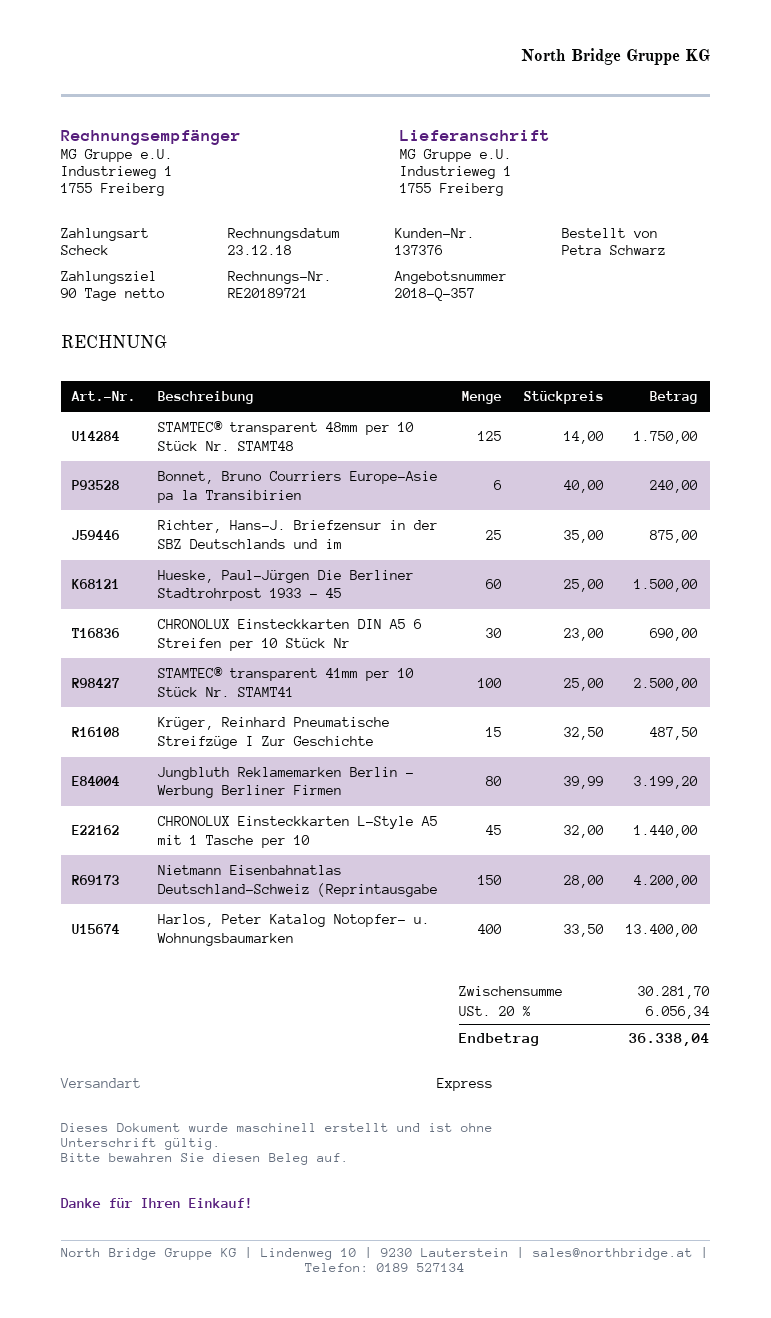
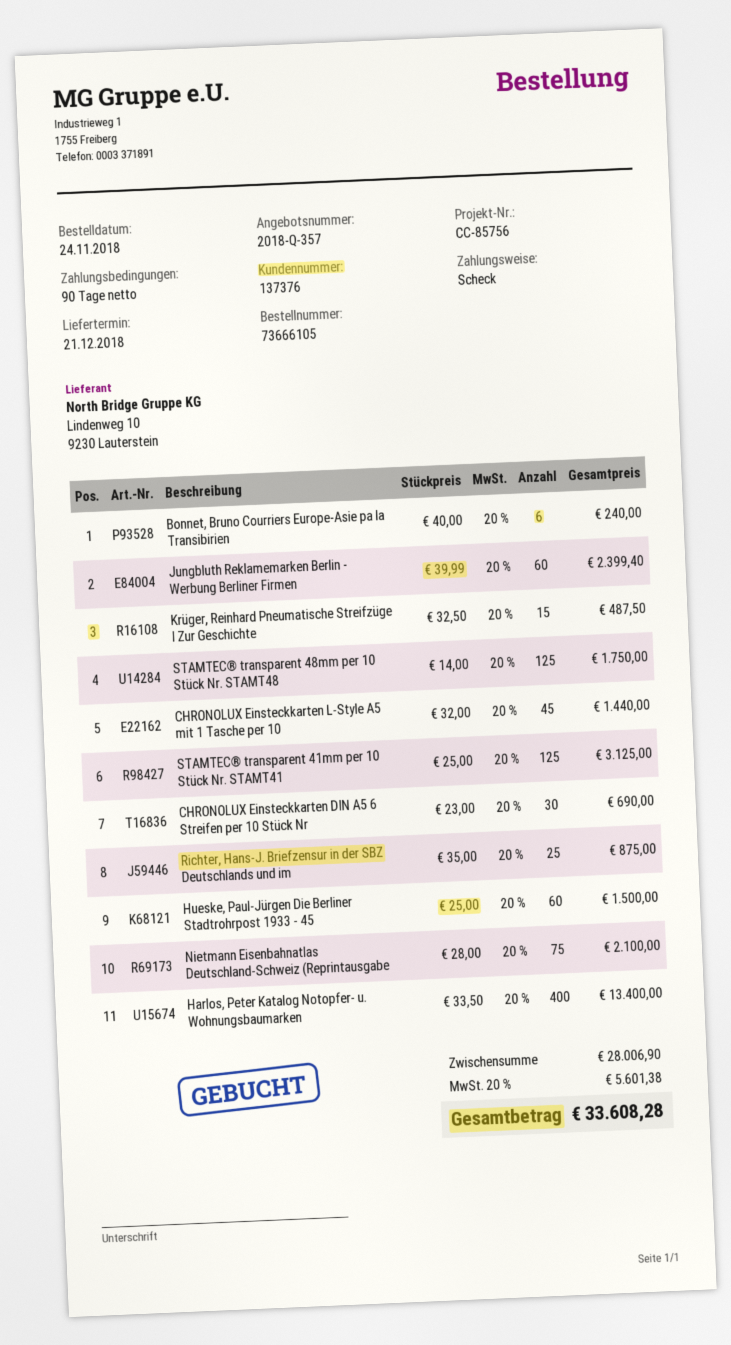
STAMTEC® transparent 41mm per 10 Stück Nr. STAMT41: 100 x 25.00 = 2500.00 -> 125 x 25.00 = 3125.00
Jungbluth Reklamemarken Berlin - Werbung Berliner Firmen: 80 x 39.99 = 3199.20 -> 60 x 39.99 = 2399.40
Nietmann Eisenbahnatlas Deutschland-Schweiz (Reprintausgabe: 150 x 28.00 = 4200.00 -> 75 x 28.00 = 2100.00
subtotal: 30281.70 -> 28006.90
tax: 20% = 6056.34 -> 20% = 5601.38
total: 36338.04 -> 33608.28

